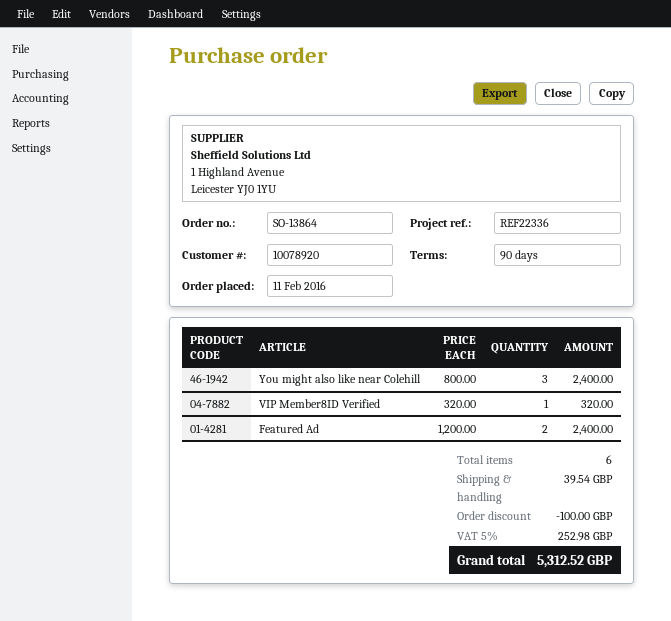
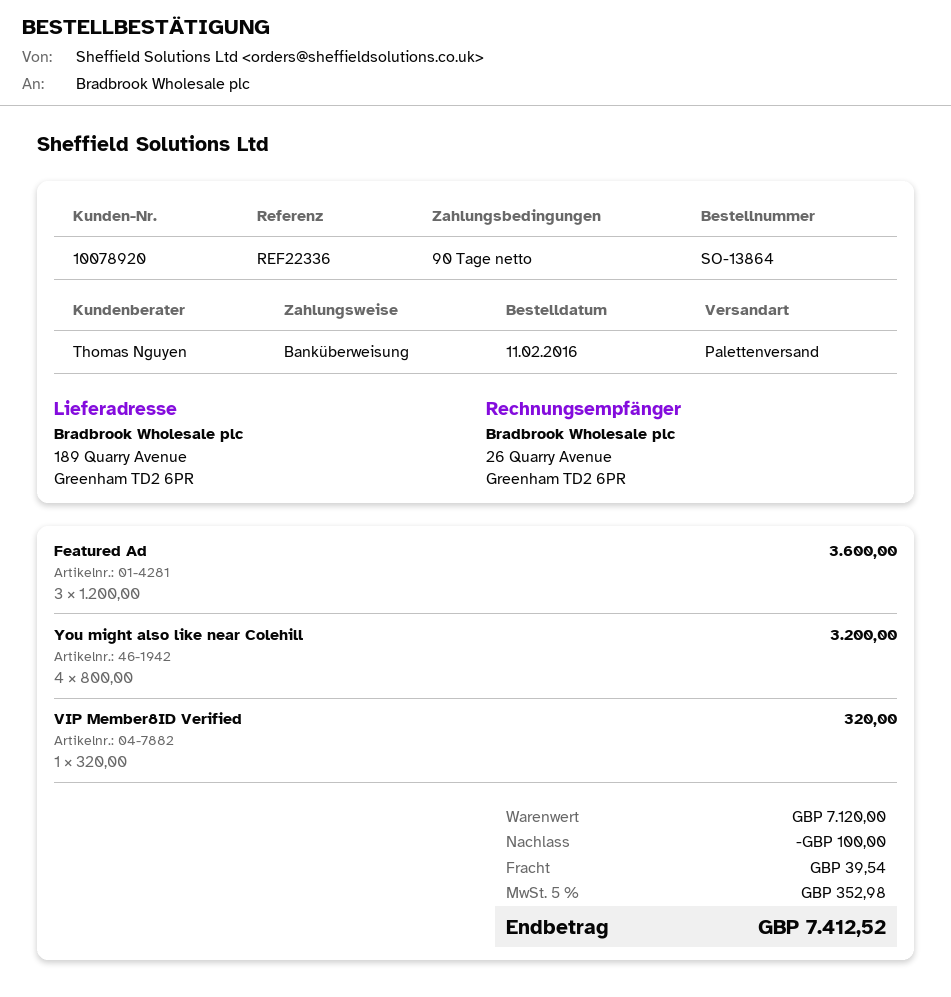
You might also like near Colehill: 3 x 800.00 = 2400.00 -> 4 x 800.00 = 3200.00
Featured Ad: 2 x 1200.00 = 2400.00 -> 3 x 1200.00 = 3600.00
tax: 5% = 252.98 -> 5% = 352.98
total: 5312.52 -> 7412.52

